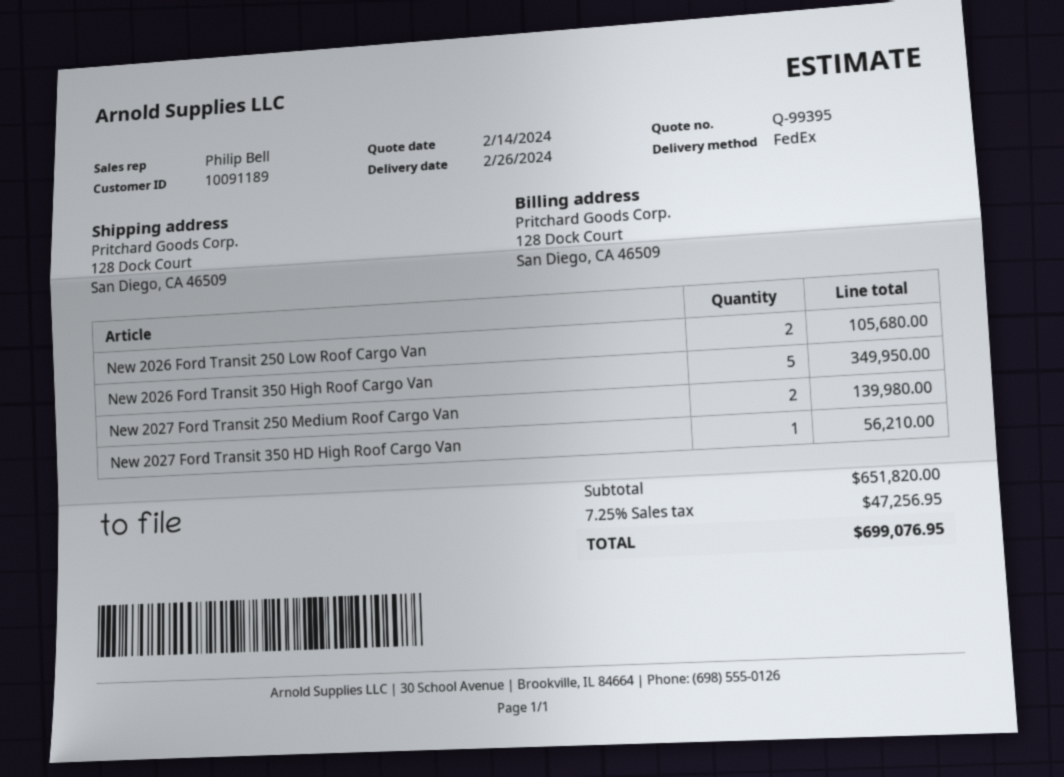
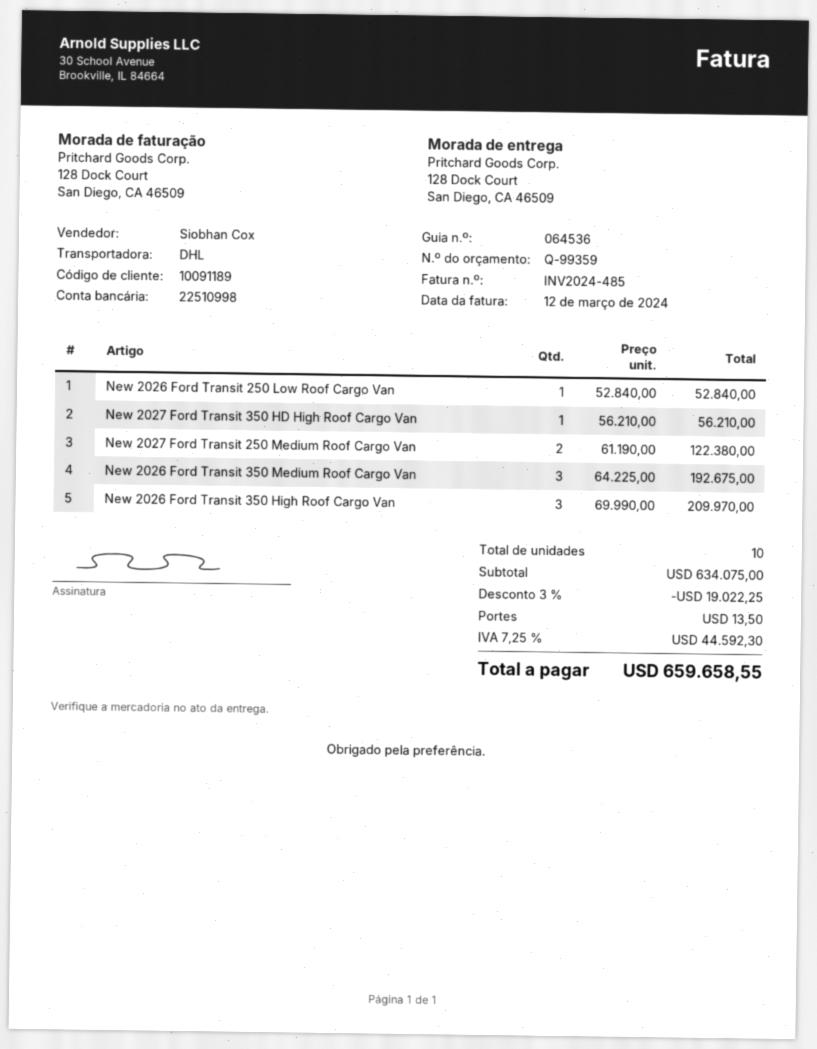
quote number: Q-99395 -> Q-99359
sales rep: Philip Bell -> Siobhan Cox
shipping method: FedEx -> DHL
New 2026 Ford Transit 250 Low Roof Cargo Van: 2 for 105680.00 -> 1 for 52840.00
New 2026 Ford Transit 350 High Roof Cargo Van: 5 for 349950.00 -> 3 for 209970.00
New 2027 Ford Transit 250 Medium Roof Cargo Van: 2 for 139980.00 -> 2 for 122380.00
New 2026 Ford Transit 350 Medium Roof Cargo Van: none -> 3 for 192675.00
subtotal: 651820.00 -> 634075.00
discount: none -> 3% = 19022.25
shipping: none -> 13.50
tax: 7.25% = 47256.95 -> 7.25% = 44592.30
total: 699076.95 -> 659658.55

